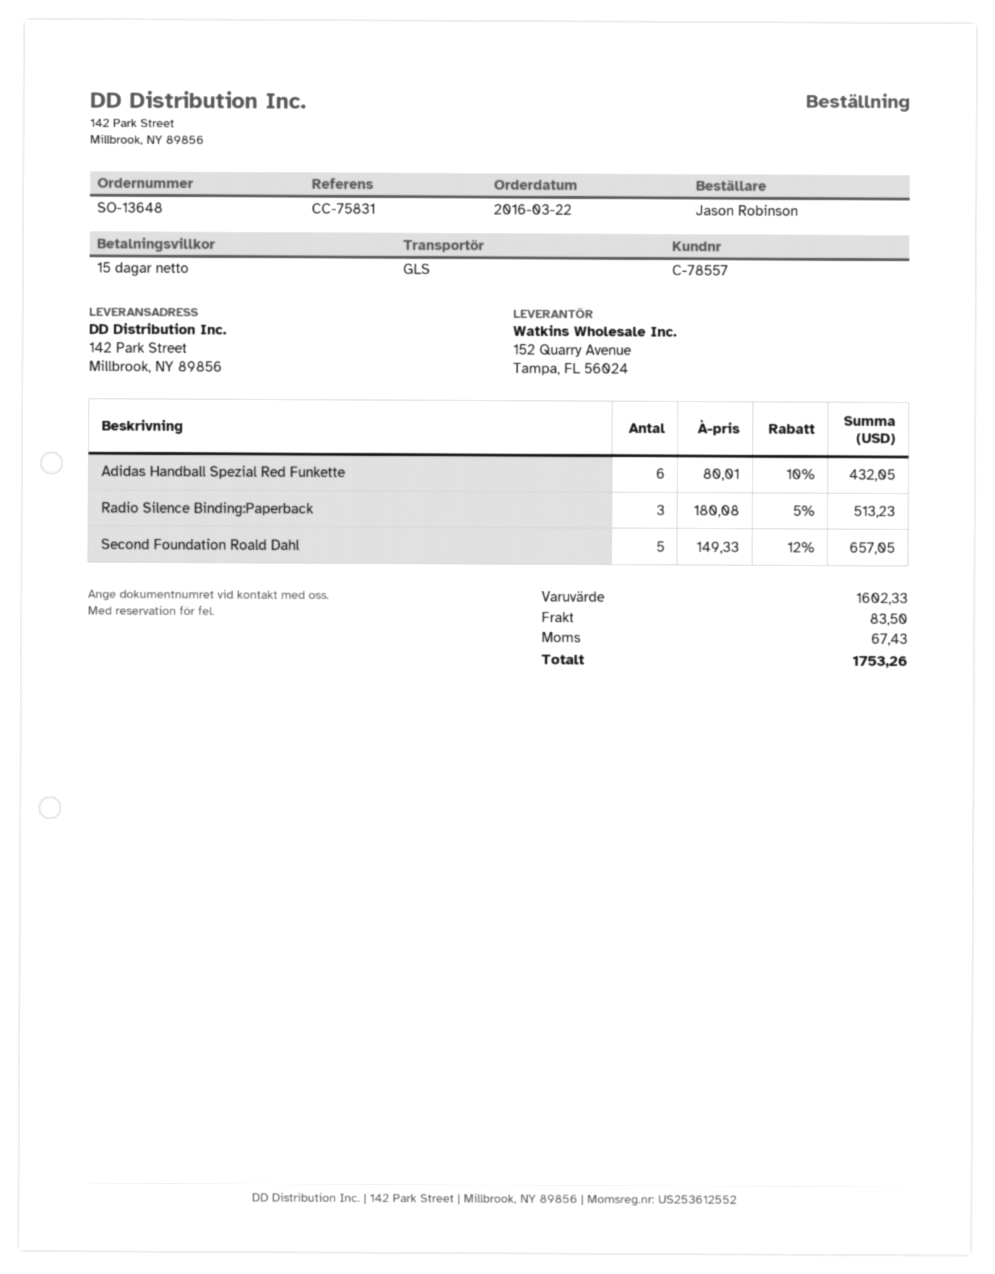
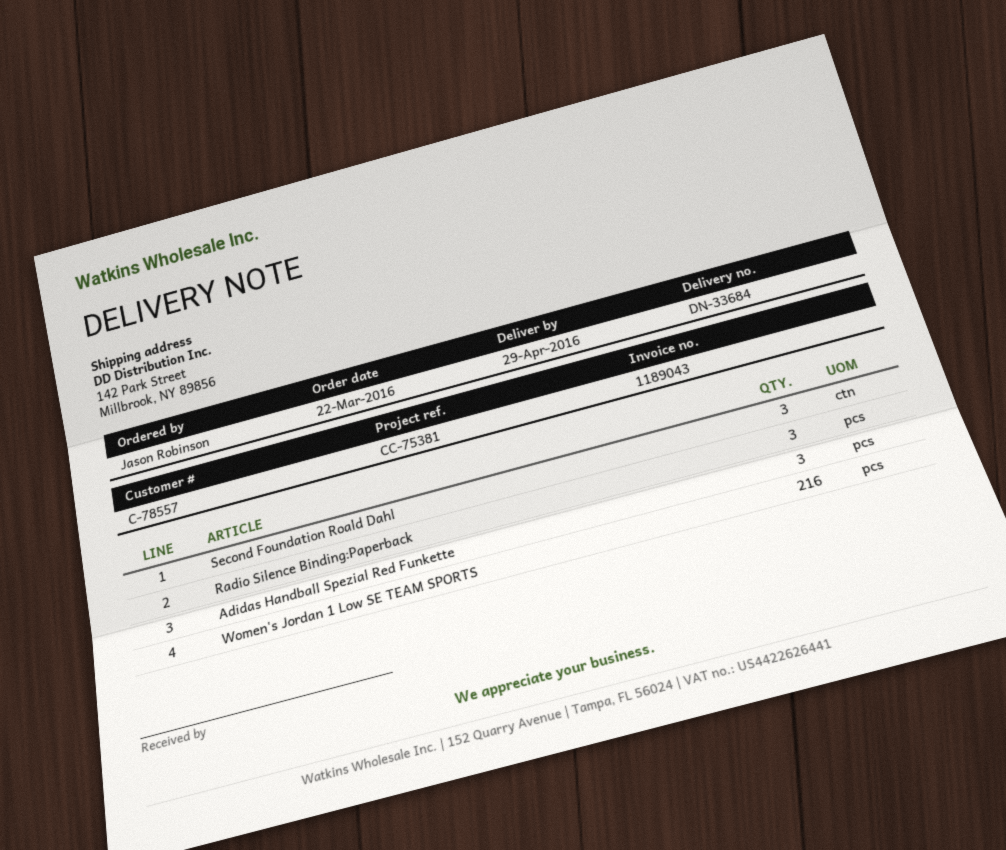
reference: CC-75831 -> CC-75381
Adidas Handball Spezial Red Funkette: 6 -> 3
Second Foundation Roald Dahl: 5 -> 3
Women's Jordan 1 Low SE TEAM SPORTS: none -> 216

